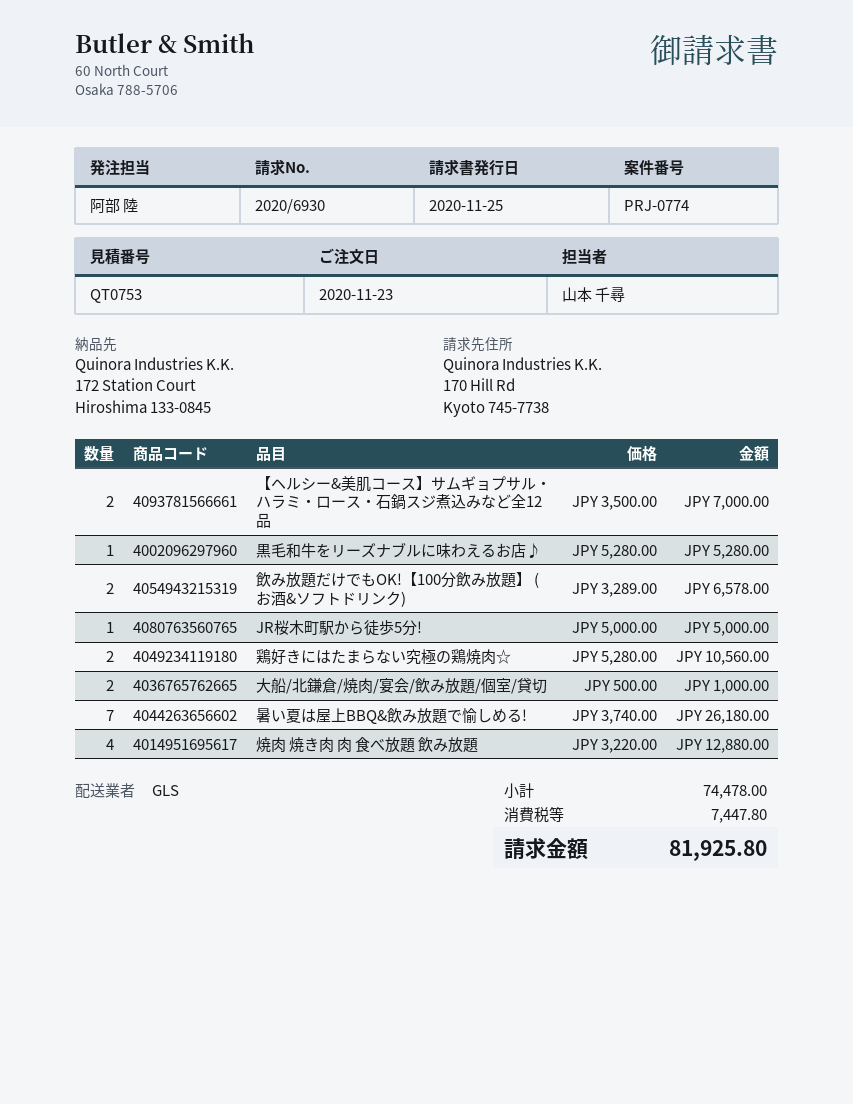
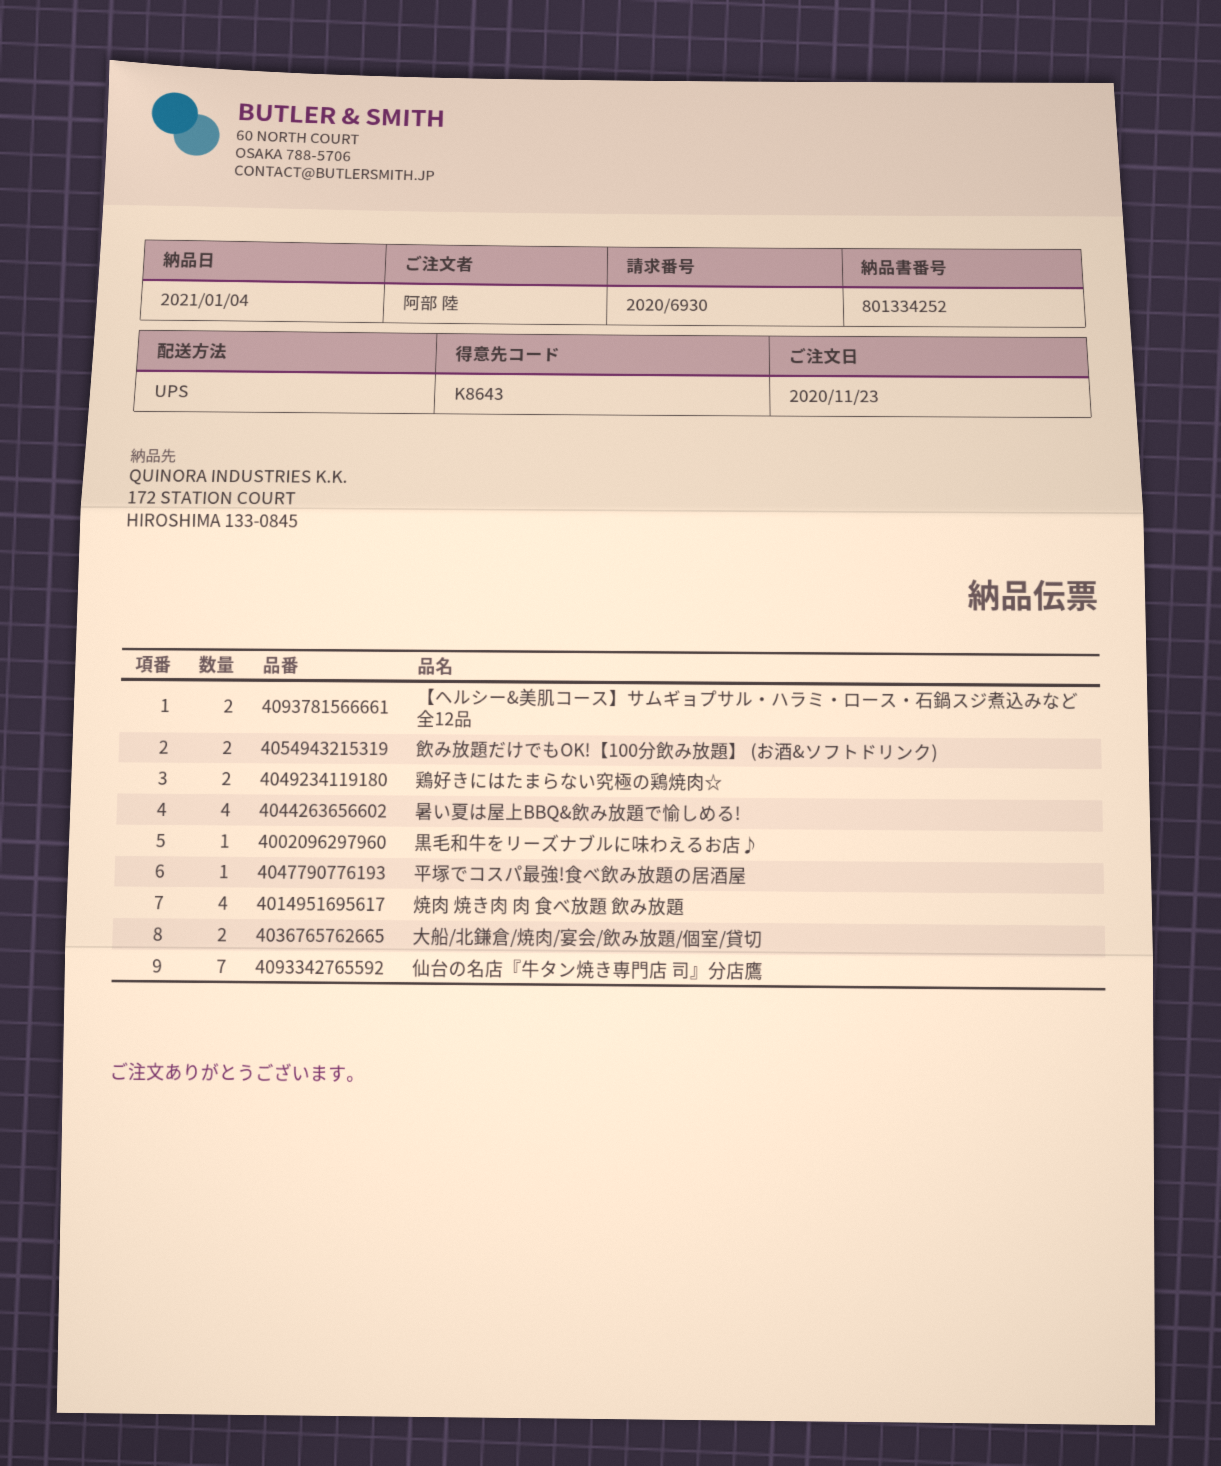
shipping method: GLS -> UPS
JR桜木町駅から徒歩5分!: 1 -> none
暑い夏は屋上BBQ&飲み放題で愉しめる!: 7 -> 4
平塚でコスパ最強!食べ飲み放題の居酒屋: none -> 1
仙台の名店『牛タン焼き専門店 司』分店鷹: none -> 7

